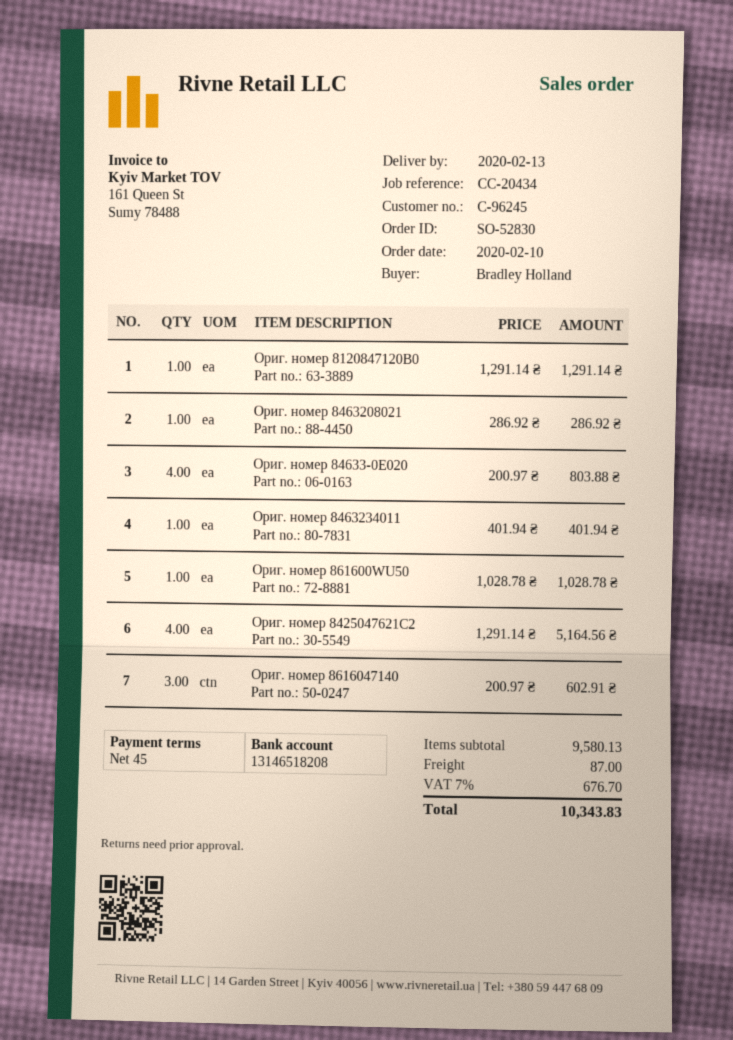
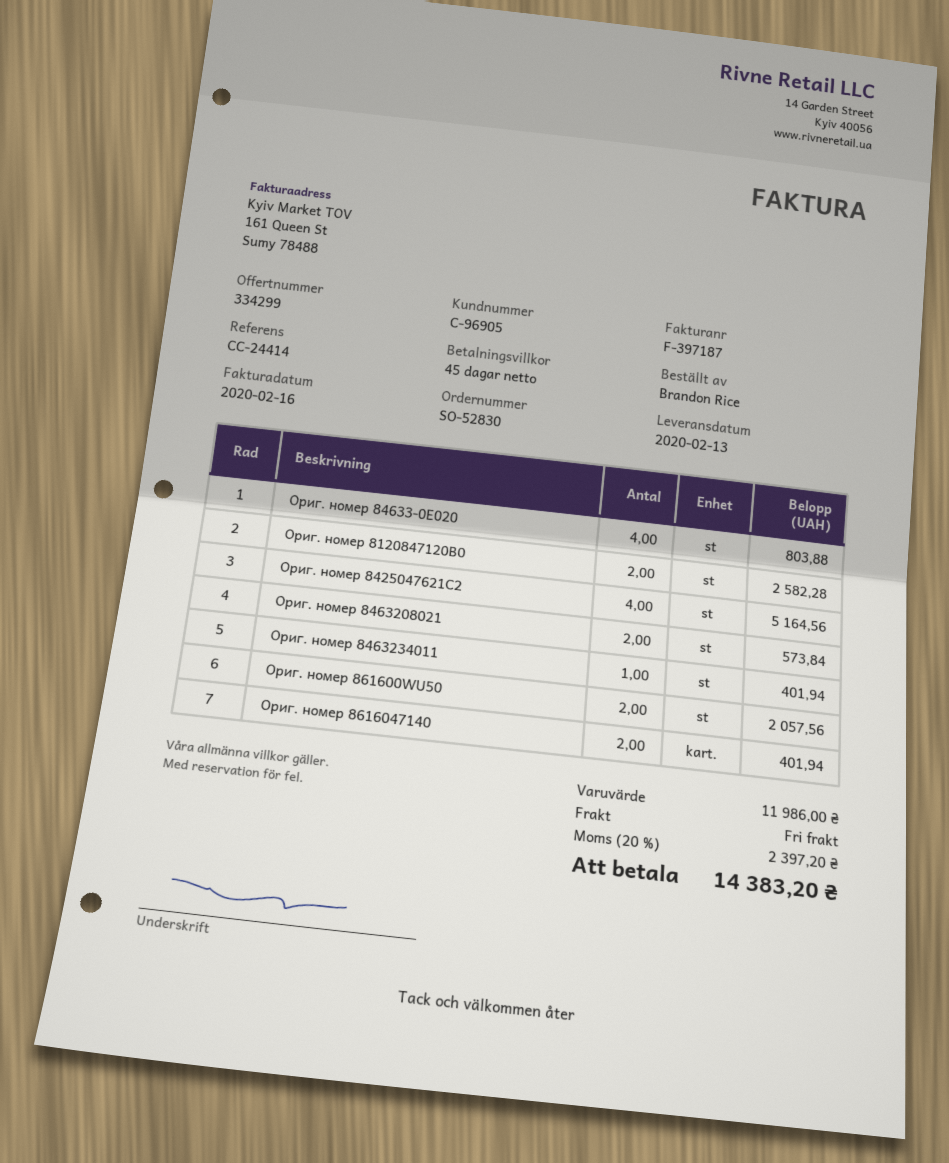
customer number: C-96245 -> C-96905
reference: CC-20434 -> CC-24414
ordered by: Bradley Holland -> Brandon Rice
Ориг. номер 8120847120B0: 1 for 1291.14 -> 2 for 2582.28
Ориг. номер 8463208021: 1 for 286.92 -> 2 for 573.84
Ориг. номер 861600WU50: 1 for 1028.78 -> 2 for 2057.56
Ориг. номер 8616047140: 3 for 602.91 -> 2 for 401.94
subtotal: 9580.13 -> 11986.00
shipping: 87.00 -> 0.00
tax: 7% = 676.70 -> 20% = 2397.20
total: 10343.83 -> 14383.20

